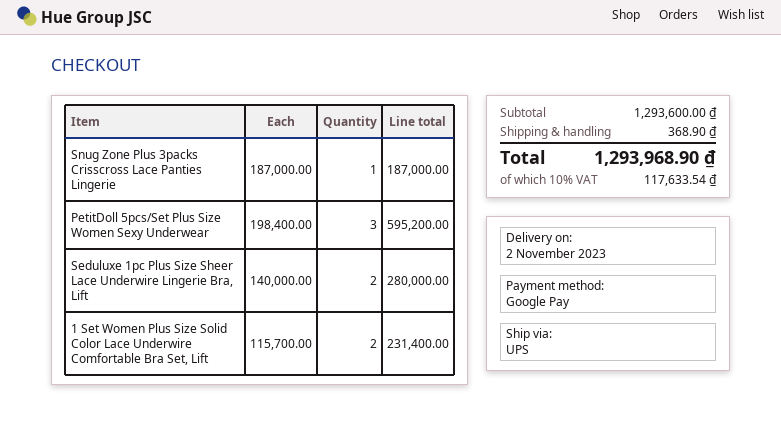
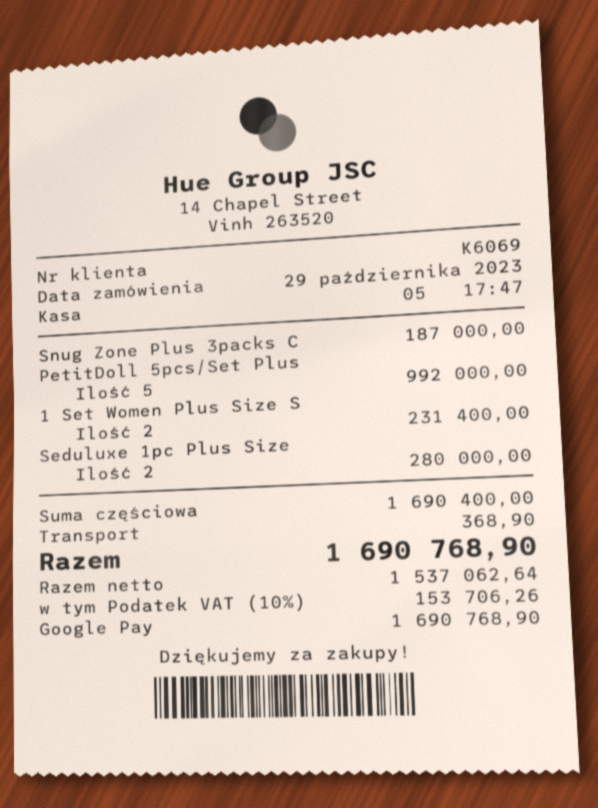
PetitDoll 5pcs/Set Plus Size Women Sexy Underwear: 3 for 595200.00 -> 5 for 992000.00
subtotal: 1293600.00 -> 1690400.00
tax: 10% = 117633.54 -> 10% = 153706.26
total: 1293968.90 -> 1690768.90

